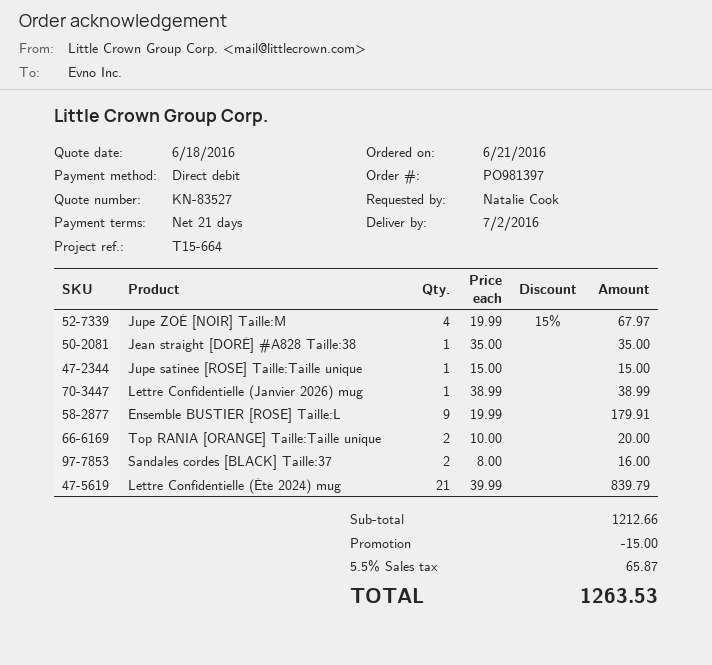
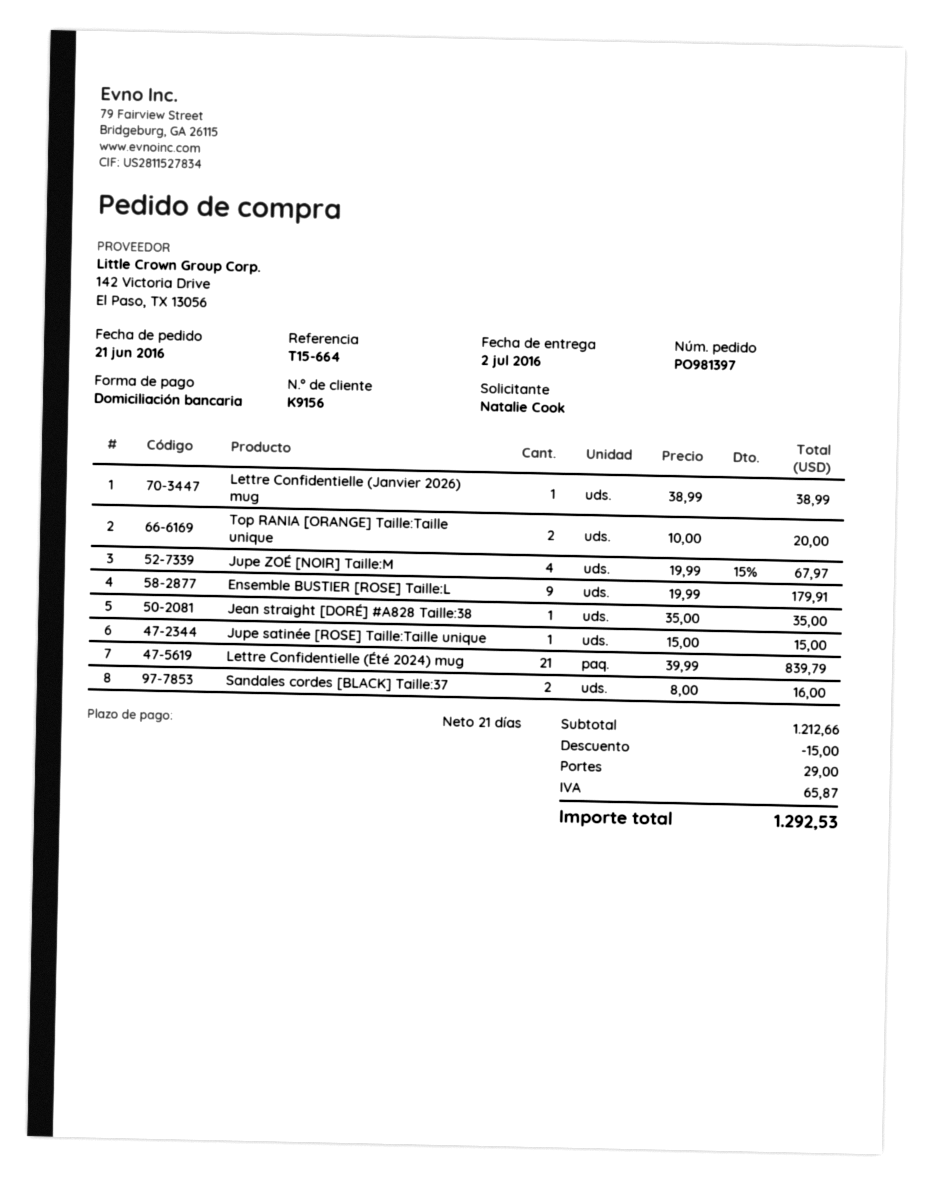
shipping: none -> 29.00
total: 1263.53 -> 1292.53

